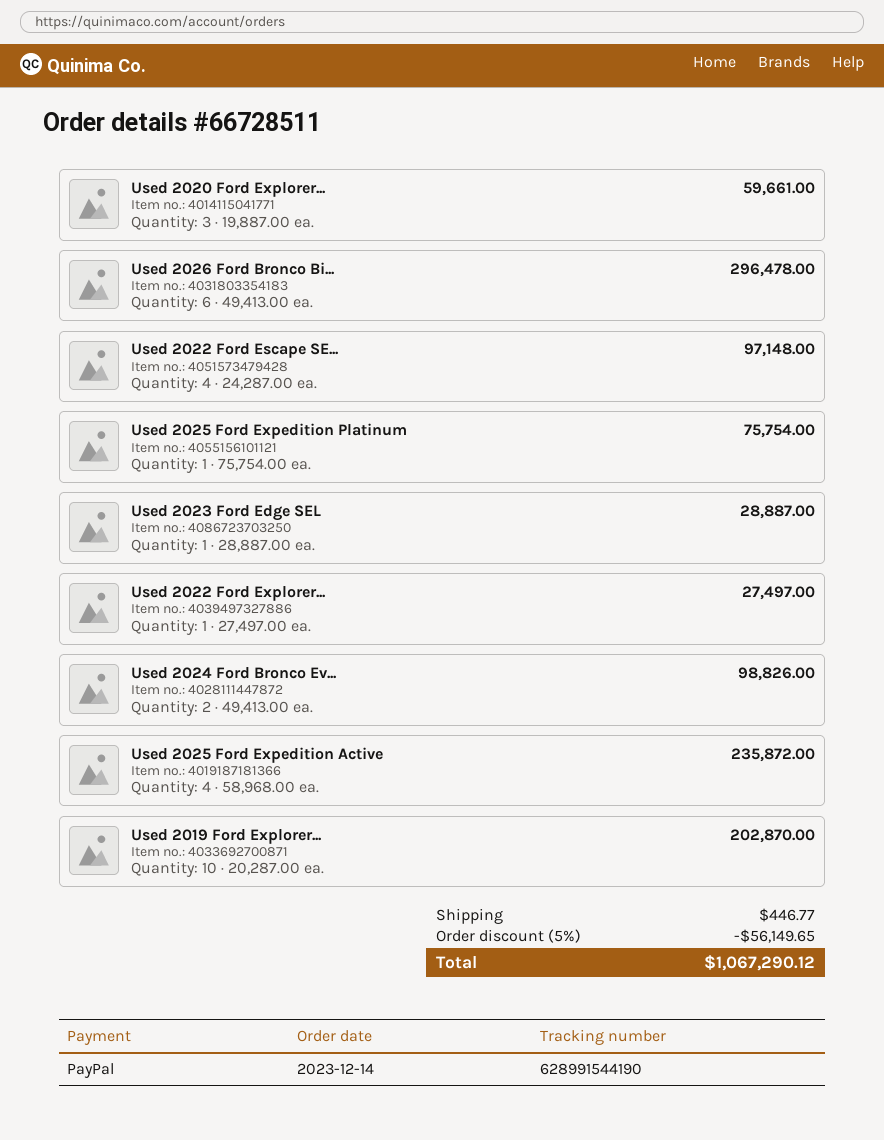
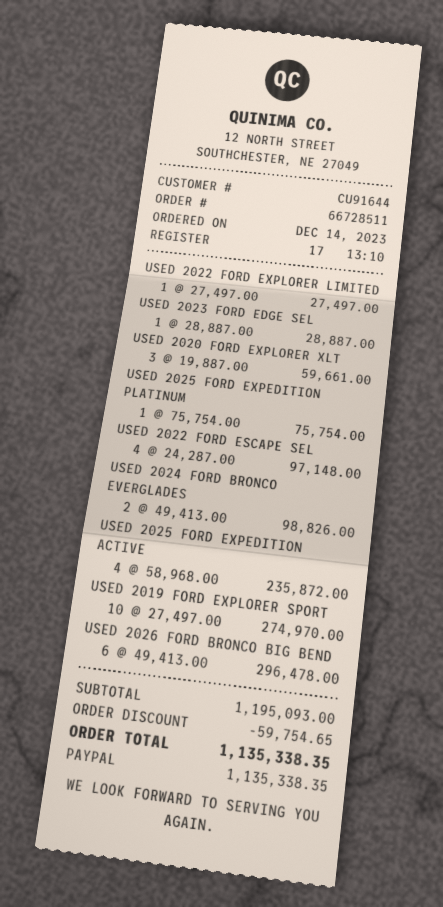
Used 2019 Ford Explorer...: 10 x 20287.00 = 202870.00 -> 10 x 27497.00 = 274970.00
discount: 56149.65 -> 59754.65
shipping: 446.77 -> none
total: 1067290.12 -> 1135338.35

